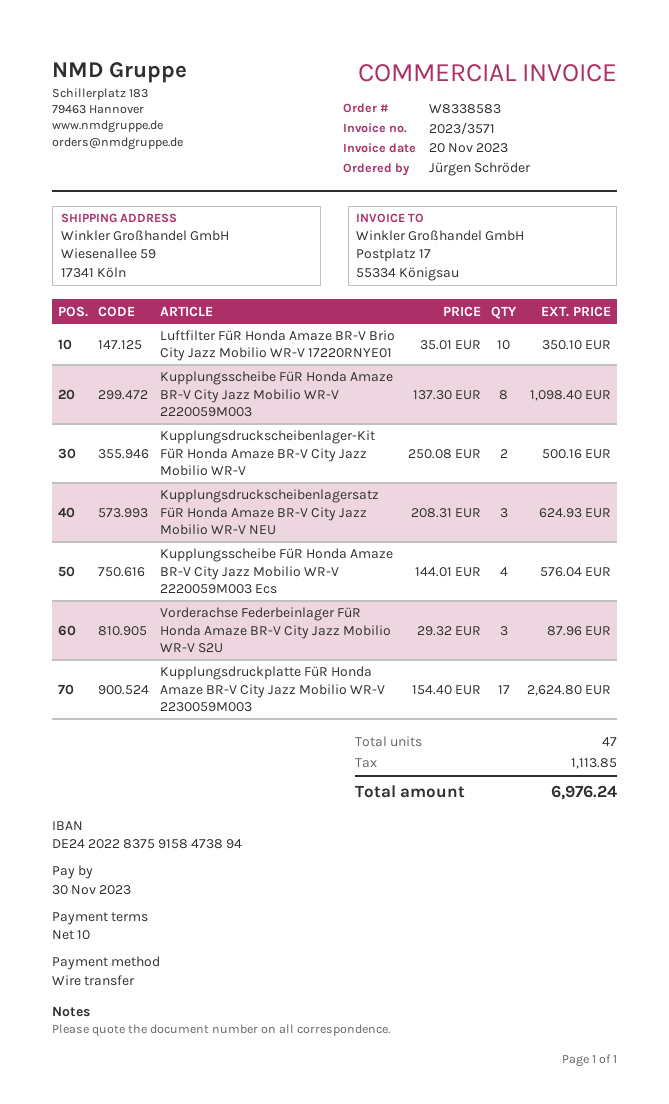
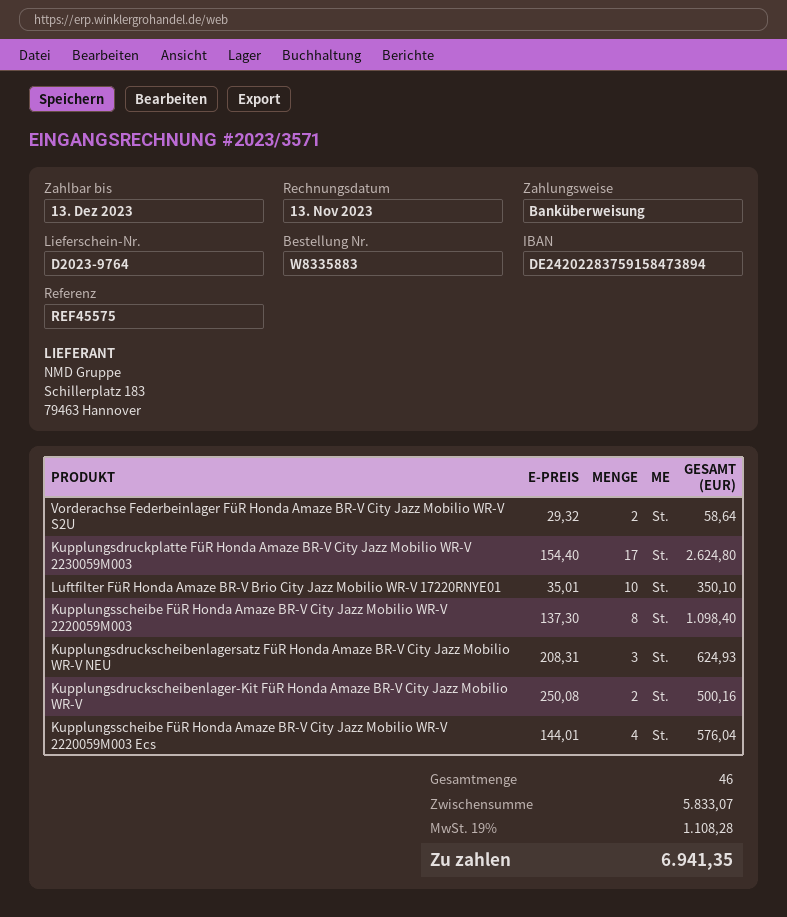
order number: W8338583 -> W8335883
invoice date: 2023-11-20 -> 2023-11-13
due date: 2023-11-30 -> 2023-12-13
Vorderachse Federbeinlager FüR Honda Amaze BR-V City Jazz Mobilio WR-V S2U: 3 x 29.32 = 87.96 -> 2 x 29.32 = 58.64
total quantity: 47 -> 46
tax: 1113.85 -> 1108.28
total: 6976.24 -> 6941.35

